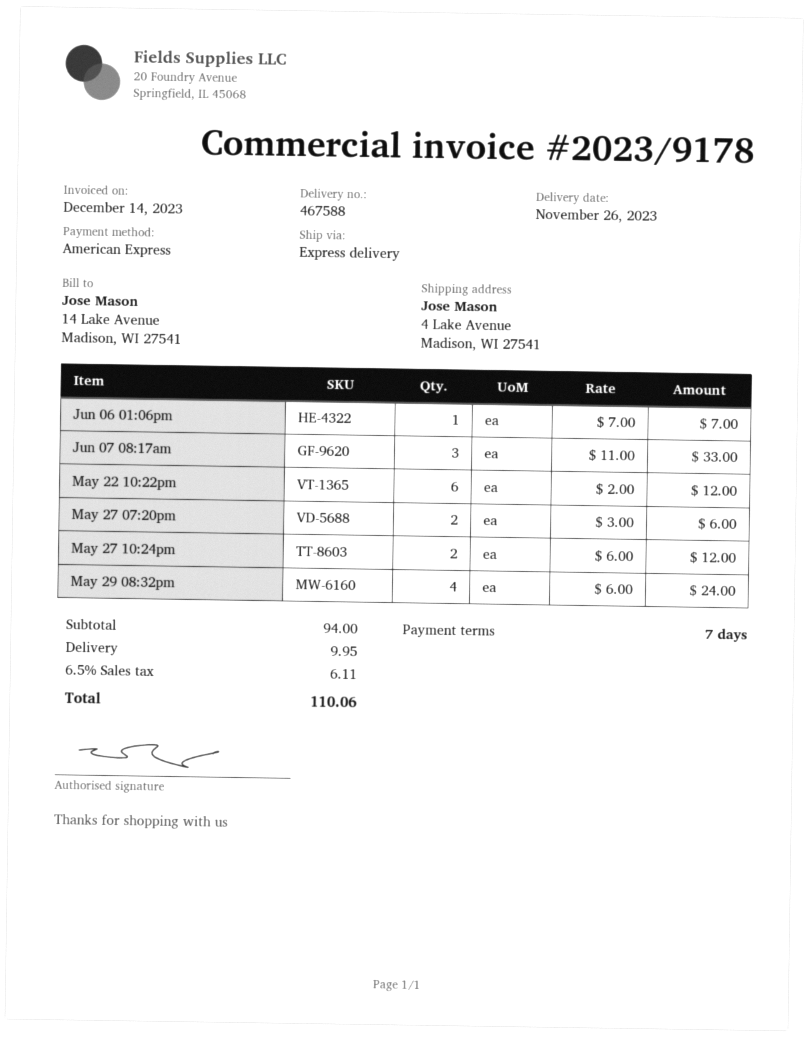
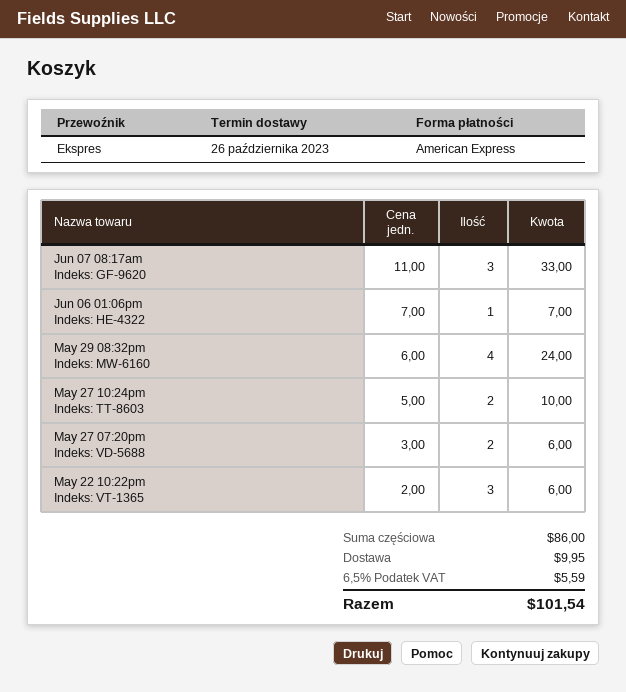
delivery date: 2023-11-26 -> 2023-10-26
May 22 10:22pm: 6 x 2.00 = 12.00 -> 3 x 2.00 = 6.00
May 27 10:24pm: 2 x 6.00 = 12.00 -> 2 x 5.00 = 10.00
subtotal: 94.00 -> 86.00
tax: 6.5% = 6.11 -> 6.5% = 5.59
total: 110.06 -> 101.54

